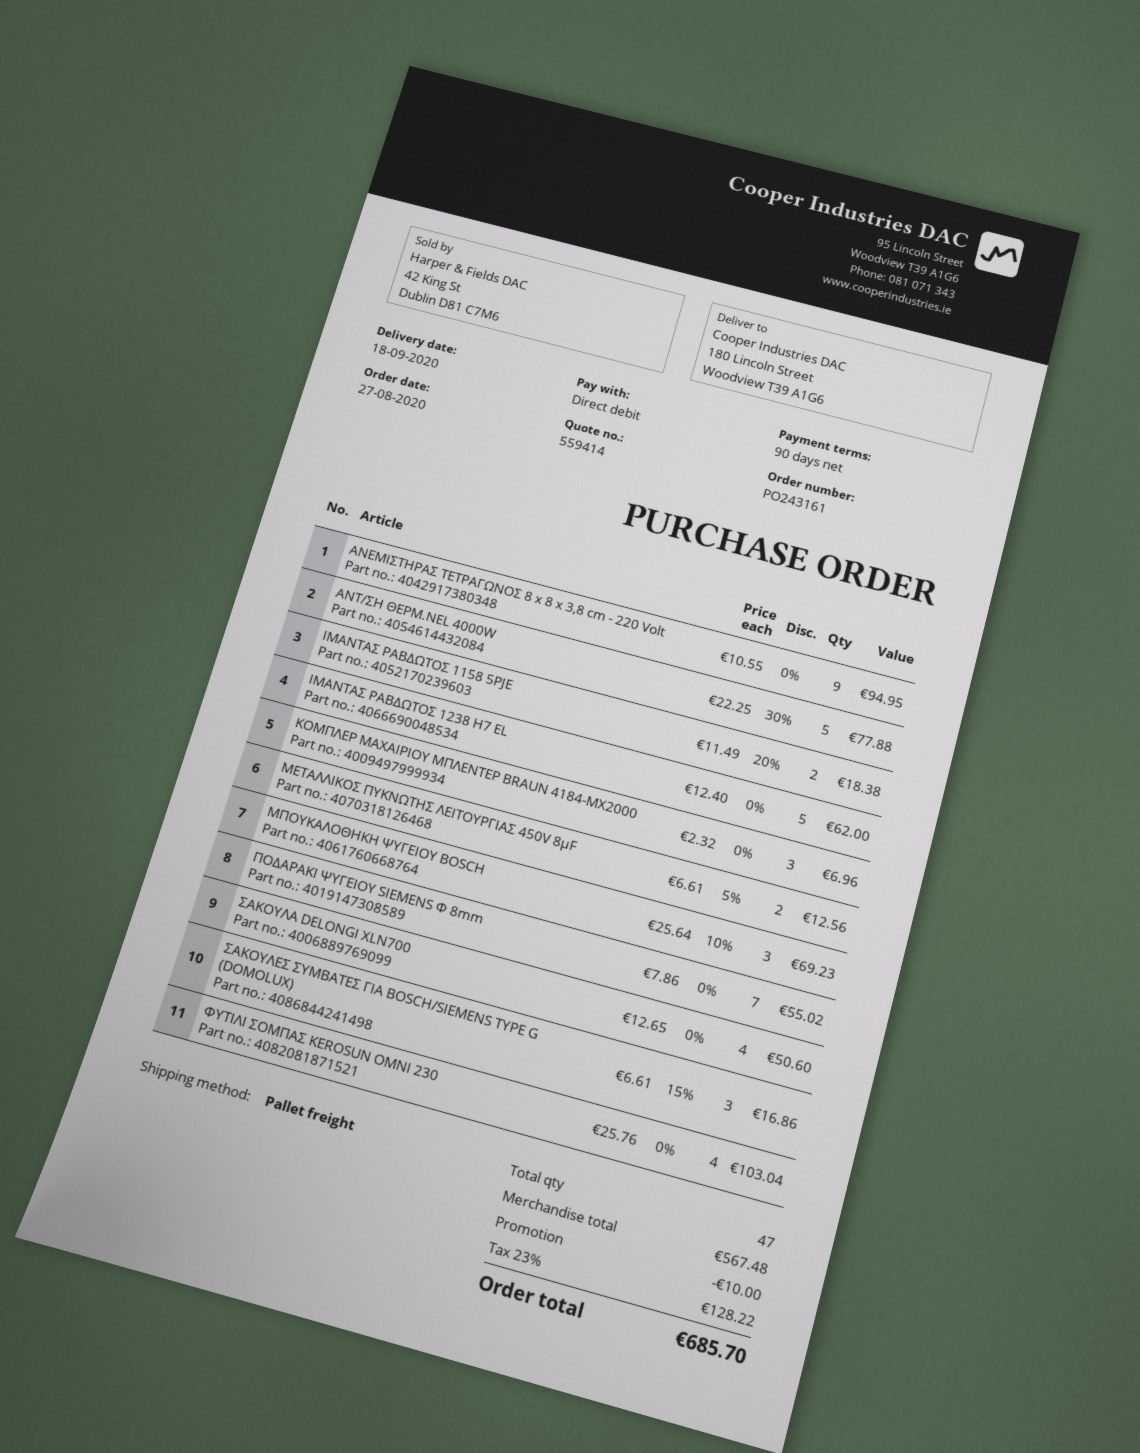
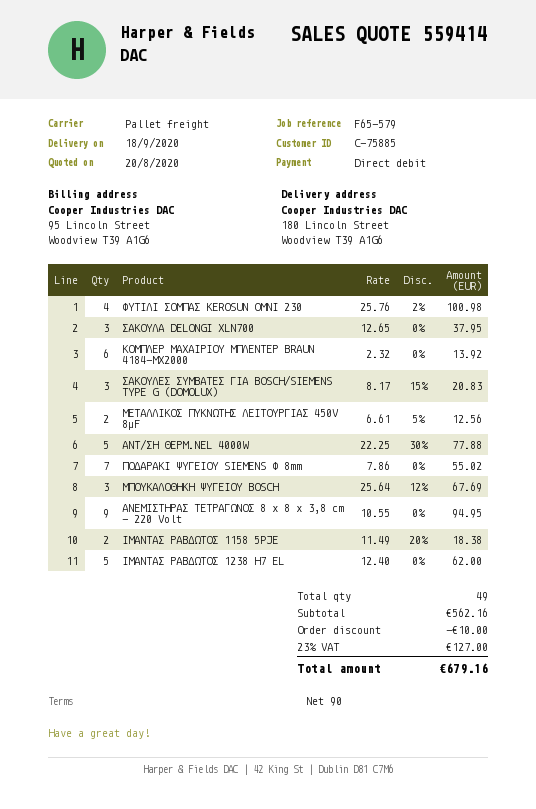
ΚΟΜΠΛΕΡ ΜΑΧΑΙΡΙΟΥ ΜΠΛΕΝΤΕΡ BRAUN 4184-MX2000: 3 x 2.32 = 6.96 -> 6 x 2.32 = 13.92
ΜΠΟΥΚΑΛΟΘΗΚΗ ΨΥΓΕΙΟΥ BOSCH: 3 x 25.64 - 10% = 69.23 -> 3 x 25.64 - 12% = 67.69
ΣΑΚΟΥΛΑ DELONGI XLN700: 4 x 12.65 = 50.60 -> 3 x 12.65 = 37.95
ΣΑΚΟΥΛΕΣ ΣΥΜΒΑΤΕΣ ΓΙΑ BOSCH/SIEMENS TYPE G (DOMOLUX): 3 x 6.61 - 15% = 16.86 -> 3 x 8.17 - 15% = 20.83
ΦΥΤΙΛΙ ΣΟΜΠΑΣ KEROSUN OMNI 230: 4 x 25.76 = 103.04 -> 4 x 25.76 - 2% = 100.98
total quantity: 47 -> 49
subtotal: 567.48 -> 562.16
tax: 23% = 128.22 -> 23% = 127.00
total: 685.70 -> 679.16

